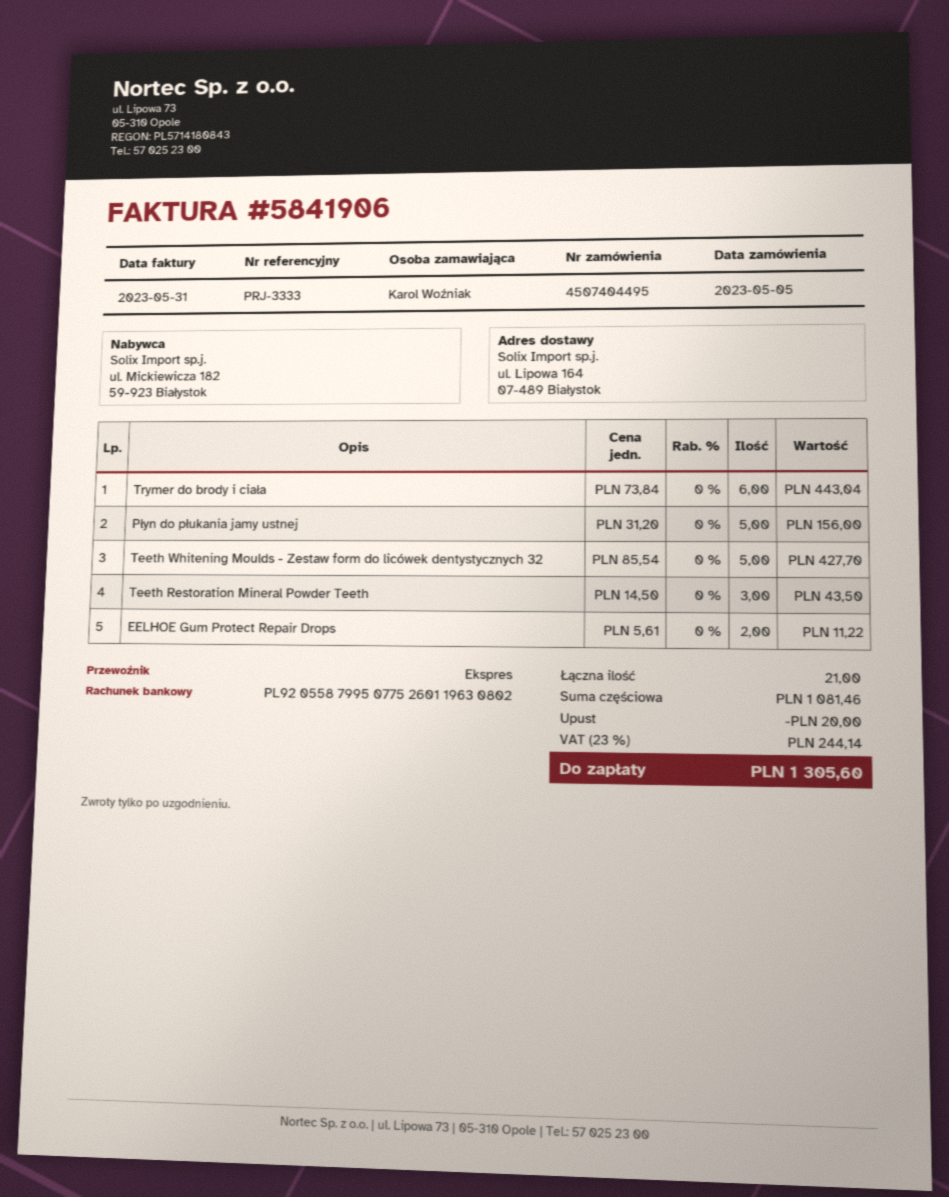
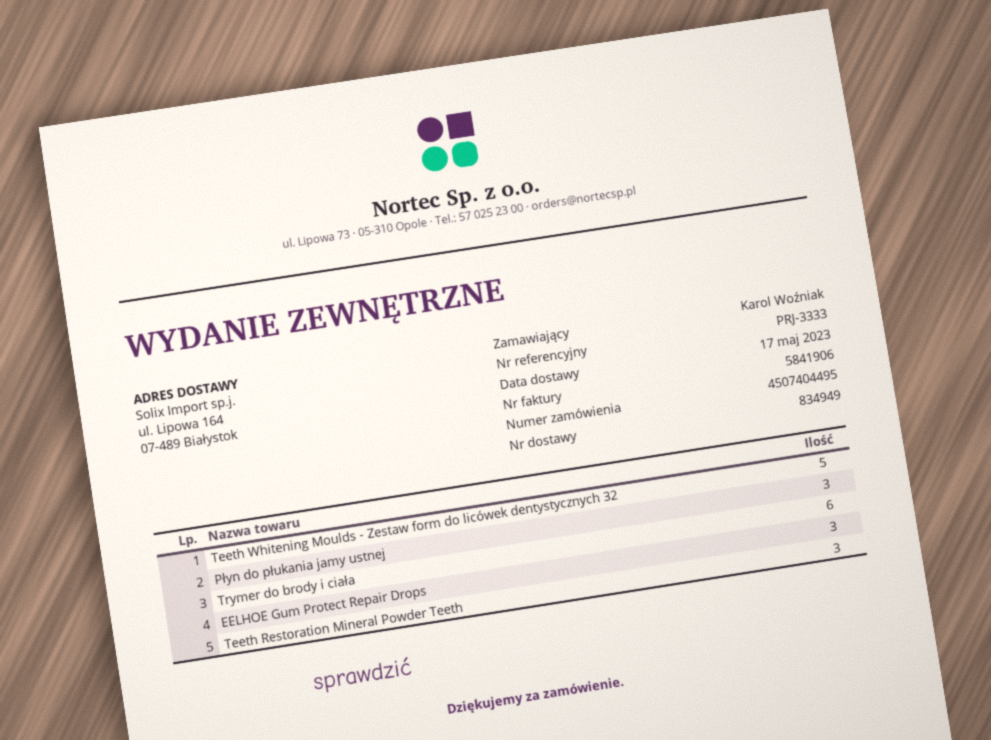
Płyn do płukania jamy ustnej: 5 -> 3
EELHOE Gum Protect Repair Drops: 2 -> 3

